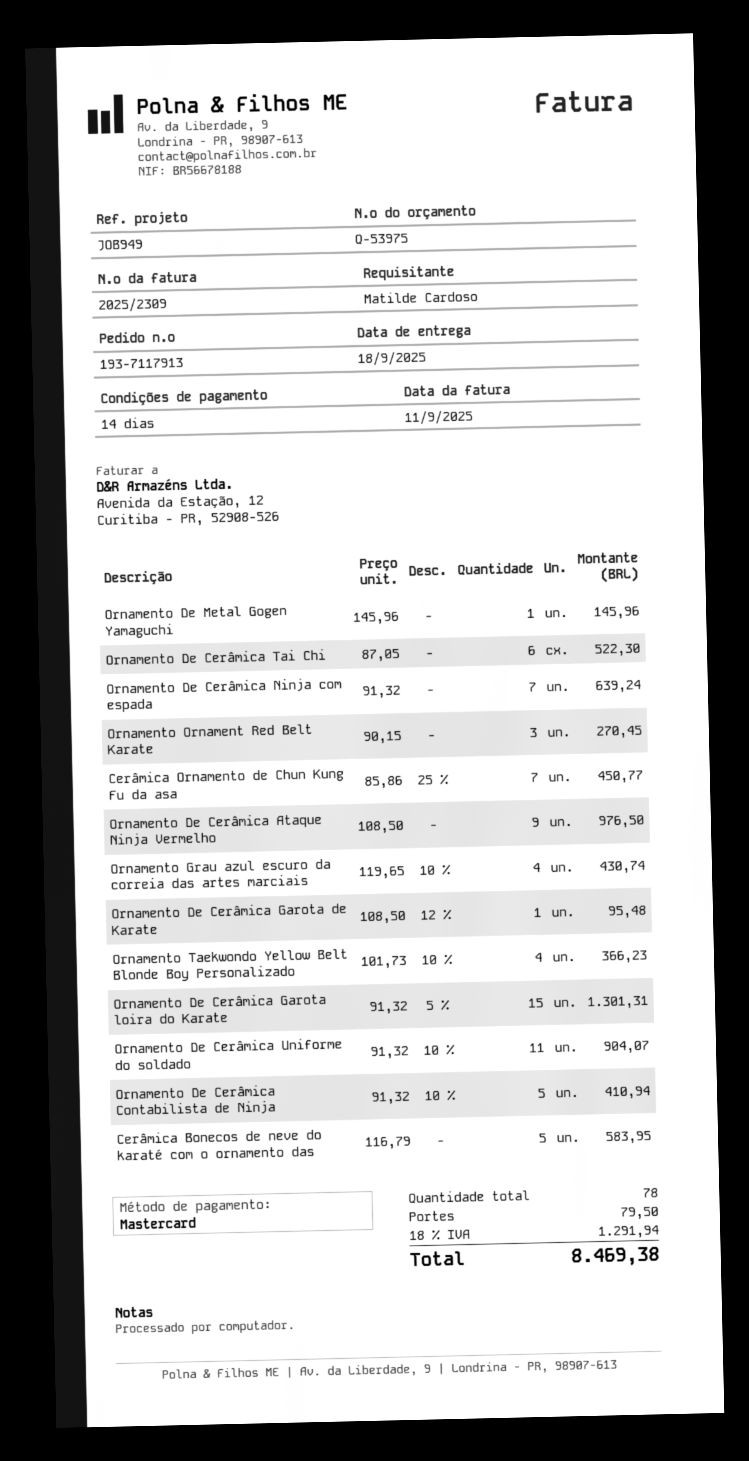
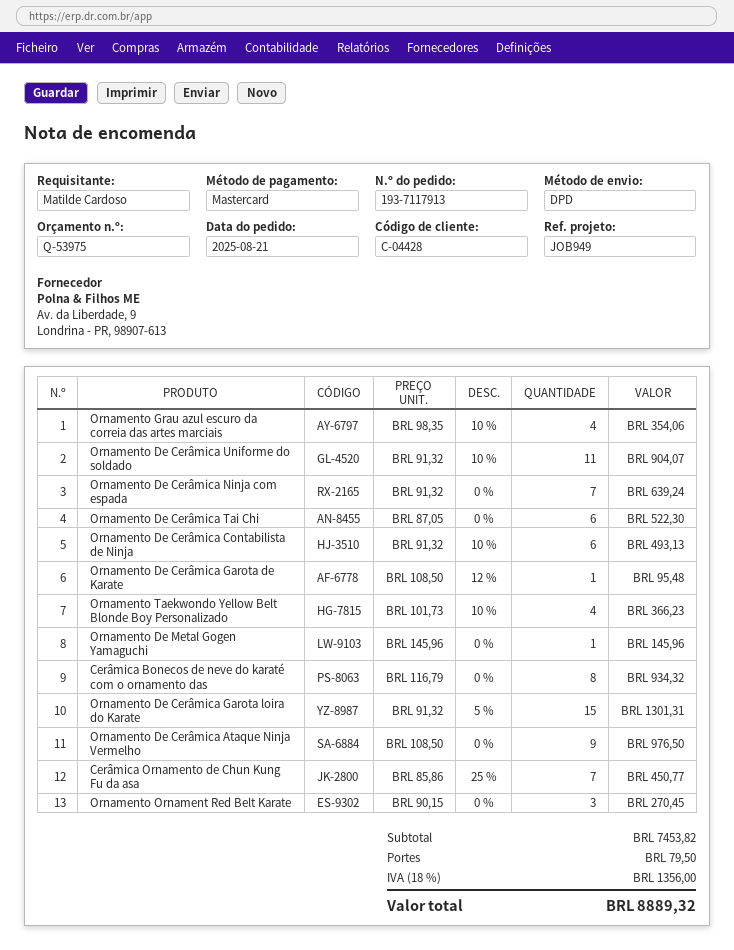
Ornamento Grau azul escuro da correia das artes marciais: 4 x 119.65 - 10% = 430.74 -> 4 x 98.35 - 10% = 354.06
Ornamento De Cerâmica Contabilista de Ninja: 5 x 91.32 - 10% = 410.94 -> 6 x 91.32 - 10% = 493.13
Cerâmica Bonecos de neve do karaté com o ornamento das: 5 x 116.79 = 583.95 -> 8 x 116.79 = 934.32
tax: 18% = 1291.94 -> 18% = 1356.00
total: 8469.38 -> 8889.32

